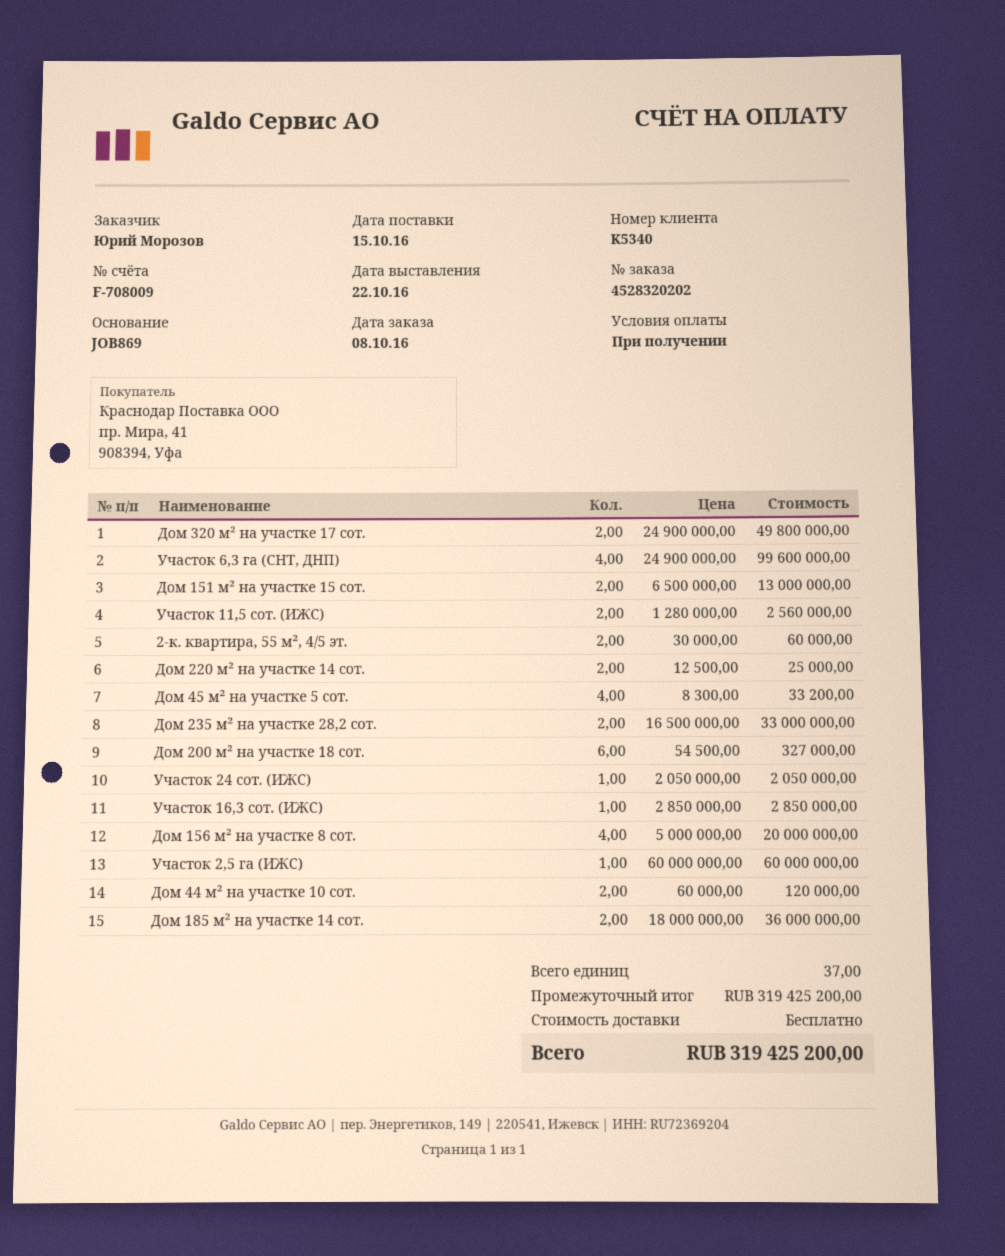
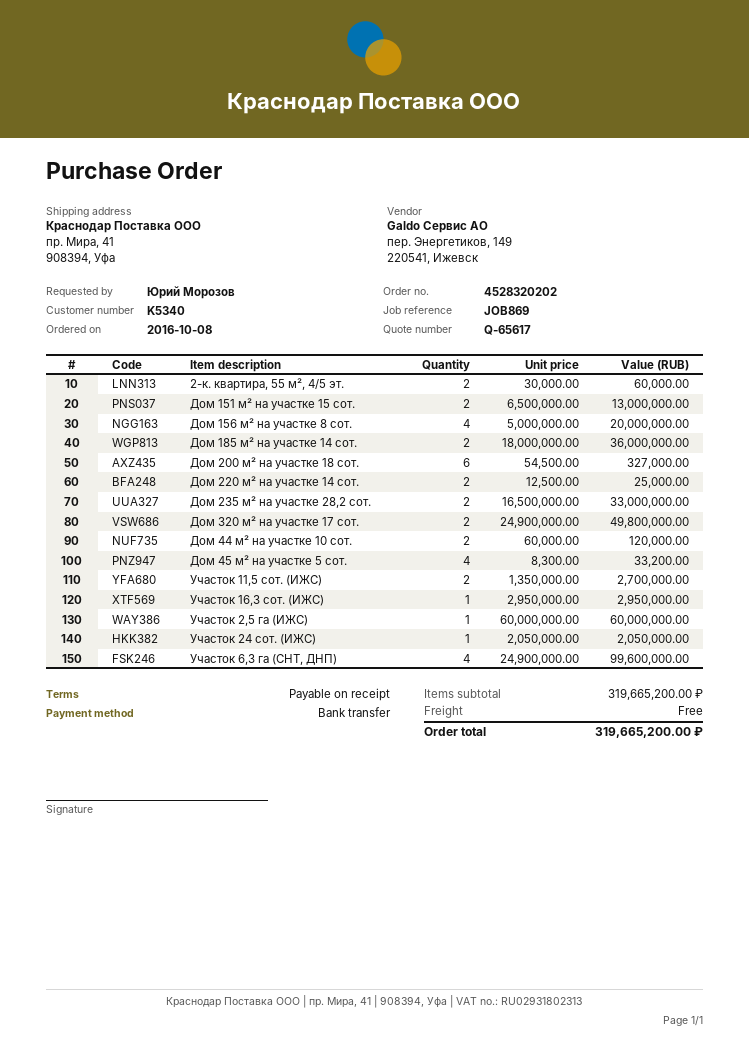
Участок 11,5 сот. (ИЖС): 2 x 1280000.00 = 2560000.00 -> 2 x 1350000.00 = 2700000.00
Участок 16,3 сот. (ИЖС): 1 x 2850000.00 = 2850000.00 -> 1 x 2950000.00 = 2950000.00
subtotal: 319425200.00 -> 319665200.00
total: 319425200.00 -> 319665200.00

